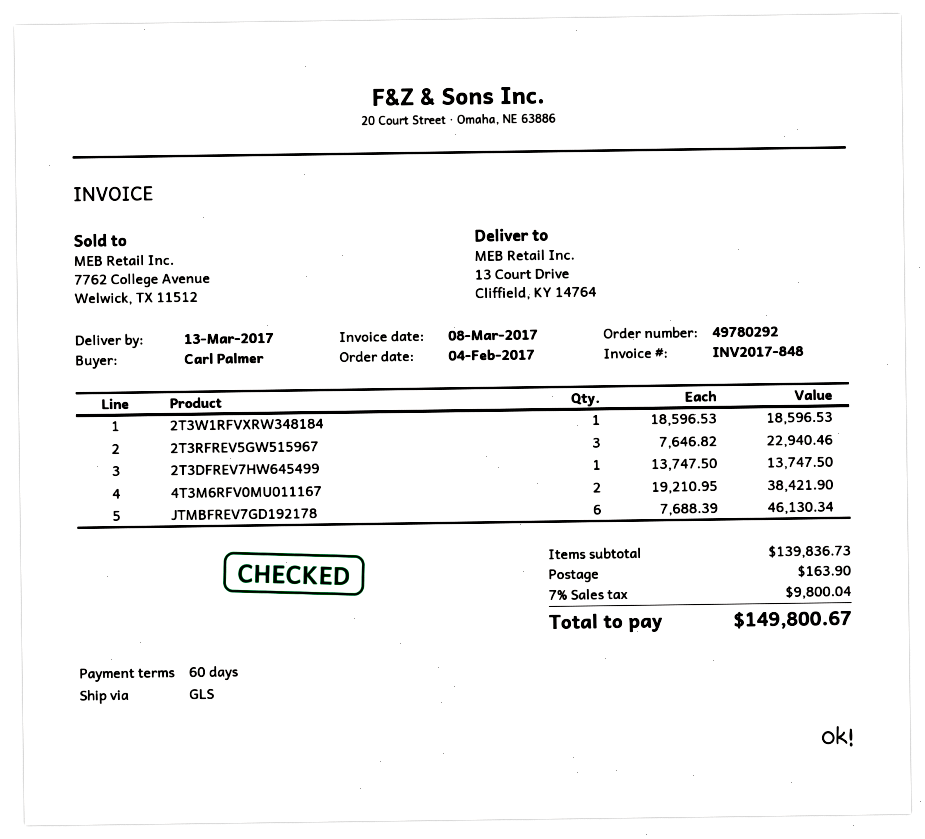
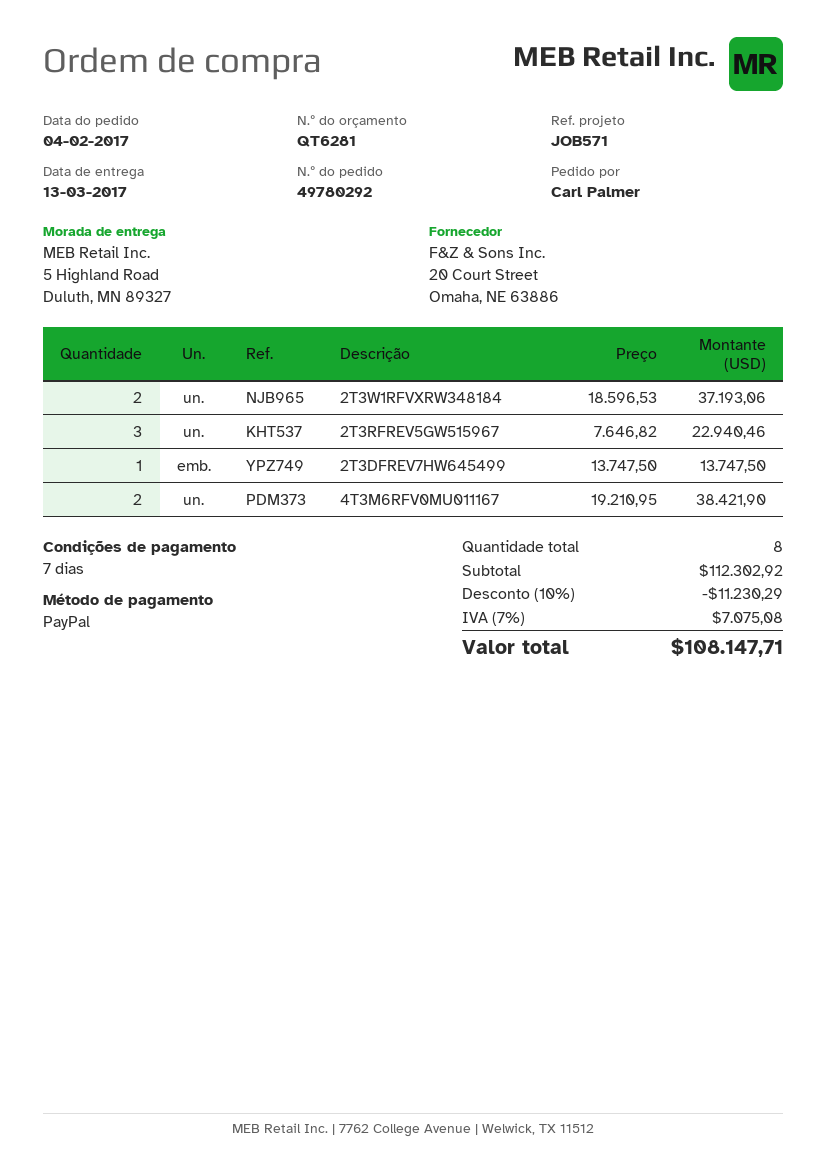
payment terms: 60 days -> 7 days
ship to: 13 Court Drive, Cliffield, KY 14764 -> 5 Highland Road, Duluth, MN 89327
2T3W1RFVXRW348184: 1 x 18596.53 = 18596.53 -> 2 x 18596.53 = 37193.06
JTMBFREV7GD192178: 6 x 7688.39 = 46130.34 -> none
subtotal: 139836.73 -> 112302.92
discount: none -> 10% = 11230.29
shipping: 163.90 -> none
tax: 7% = 9800.04 -> 7% = 7075.08
total: 149800.67 -> 108147.71

